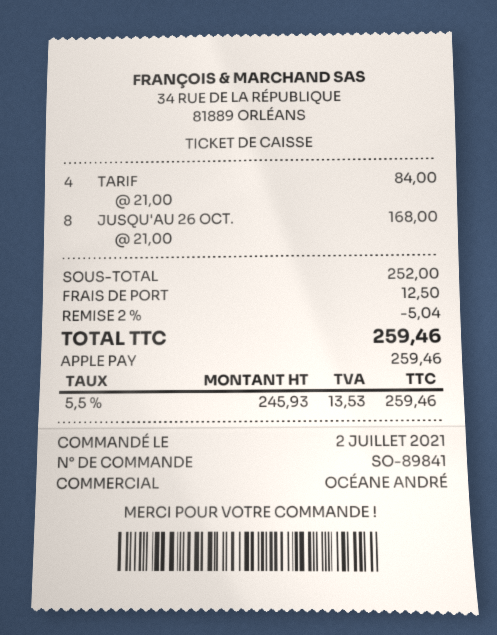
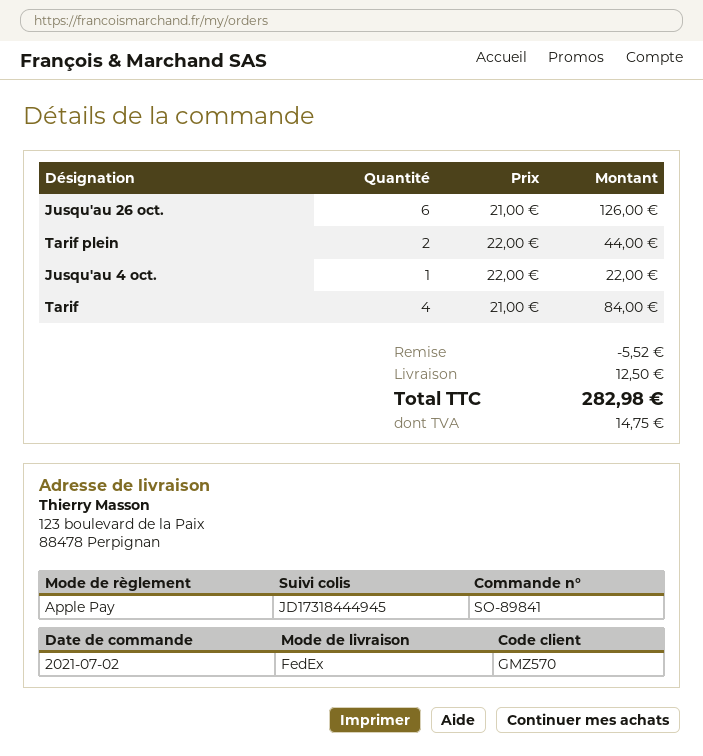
JUSQU'AU 26 OCT.: 8 x 21.00 = 168.00 -> 6 x 21.00 = 126.00
Tarif plein: none -> 2 x 22.00 = 44.00
Jusqu'au 4 oct.: none -> 1 x 22.00 = 22.00
discount: 5.04 -> 5.52
tax: 13.53 -> 14.75
total: 259.46 -> 282.98

